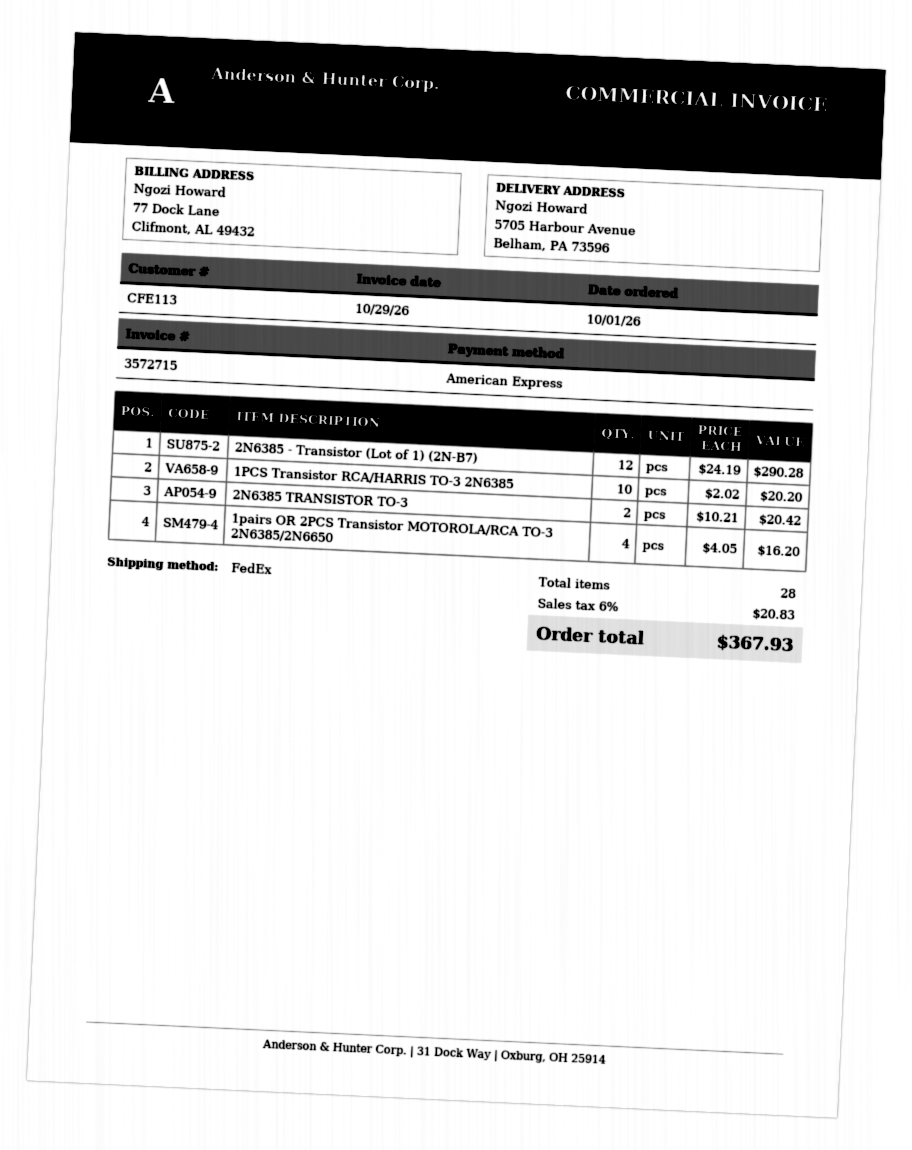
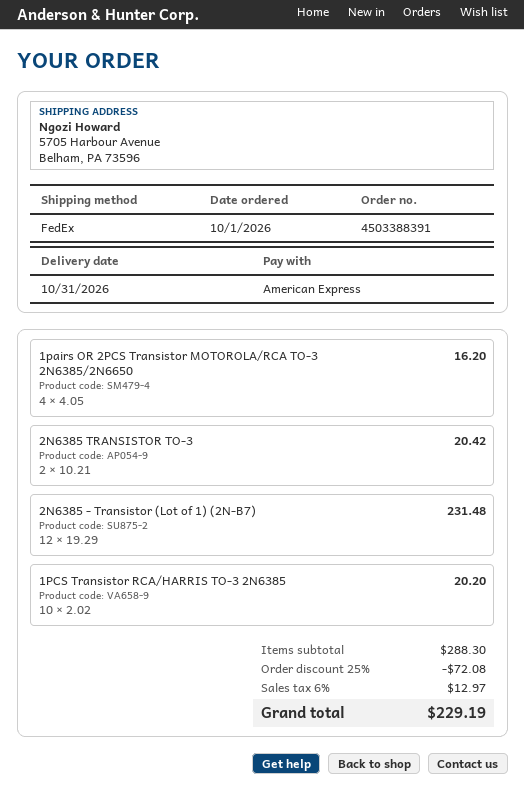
2N6385 - Transistor (Lot of 1) (2N-B7): 12 x 24.19 = 290.28 -> 12 x 19.29 = 231.48
discount: none -> 25% = 72.08
tax: 6% = 20.83 -> 6% = 12.97
total: 367.93 -> 229.19

